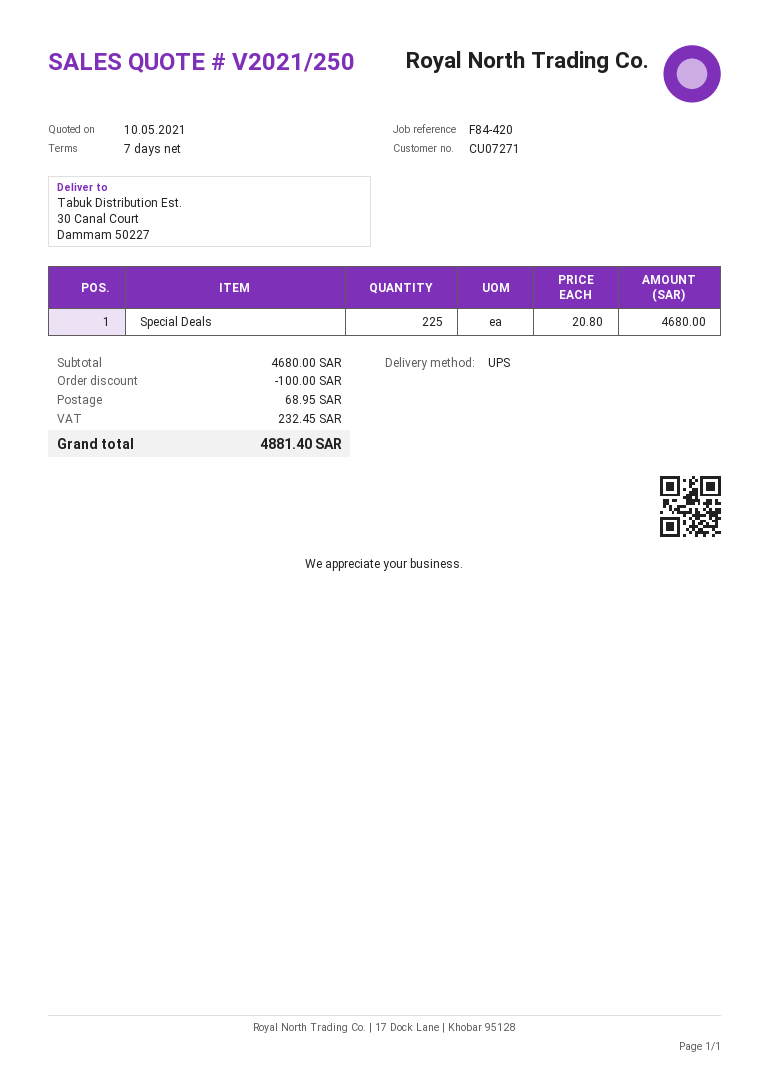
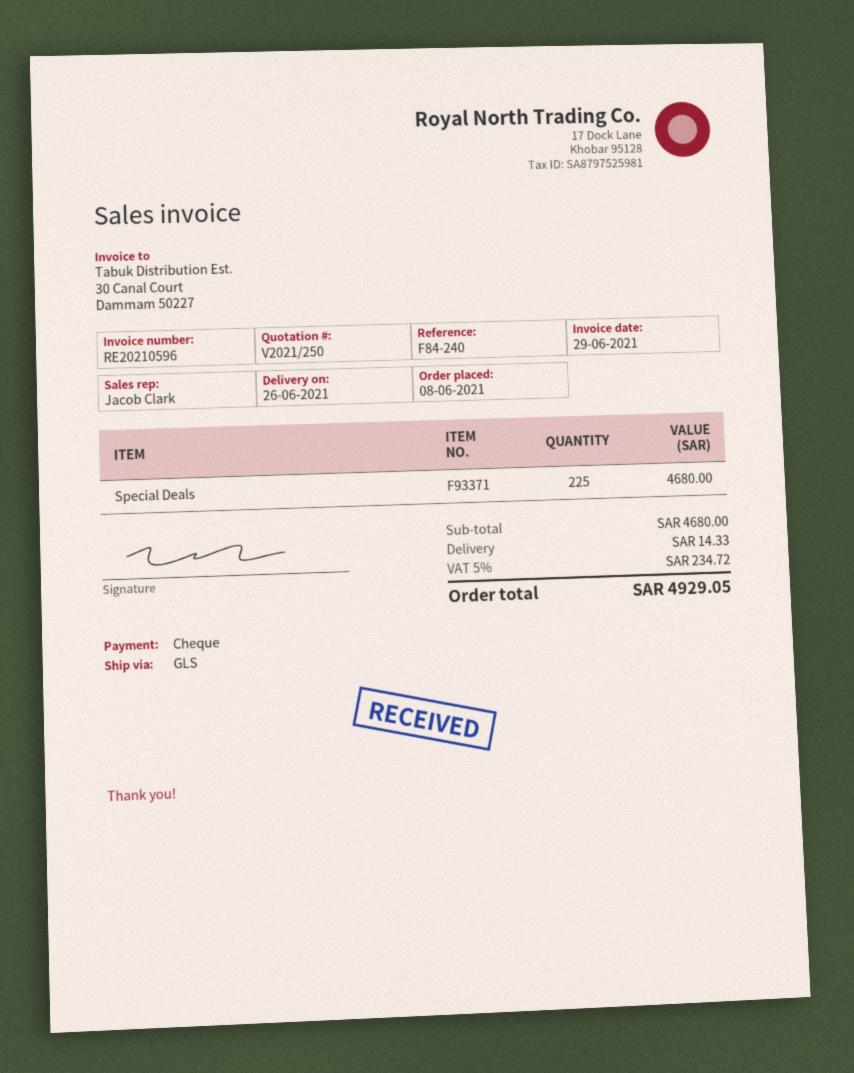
reference: F84-420 -> F84-240
shipping method: UPS -> GLS
discount: 100.00 -> none
shipping: 68.95 -> 14.33
tax: 232.45 -> 234.72
total: 4881.40 -> 4929.05

